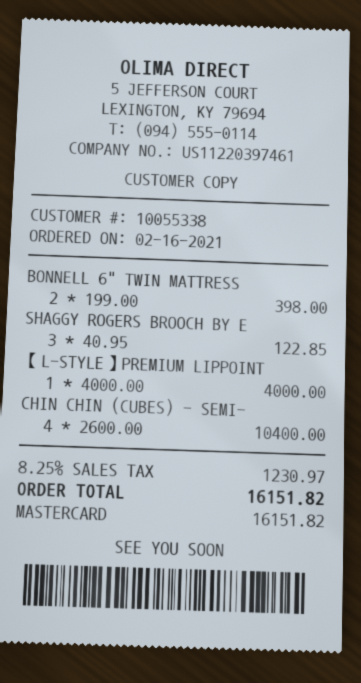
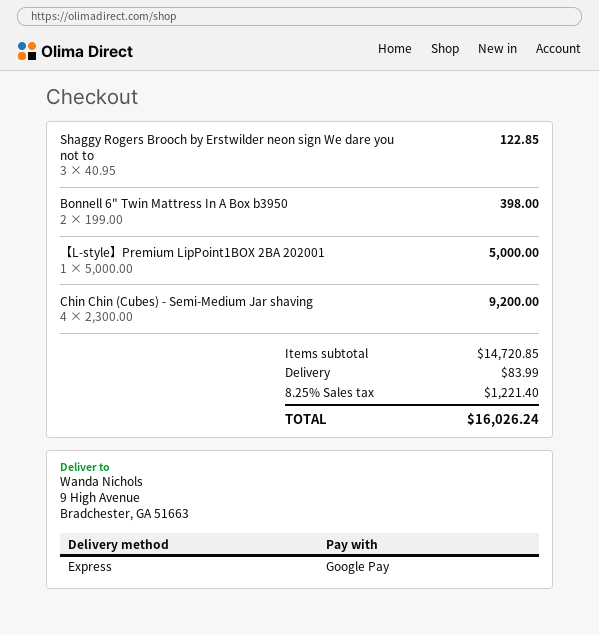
payment method: Mastercard -> Google Pay
【L-STYLE】PREMIUM LIPPOINT: 1 x 4000.00 = 4000.00 -> 1 x 5000.00 = 5000.00
CHIN CHIN (CUBES) - SEMI-: 4 x 2600.00 = 10400.00 -> 4 x 2300.00 = 9200.00
shipping: none -> 83.99
tax: 8.25% = 1230.97 -> 8.25% = 1221.40
total: 16151.82 -> 16026.24

